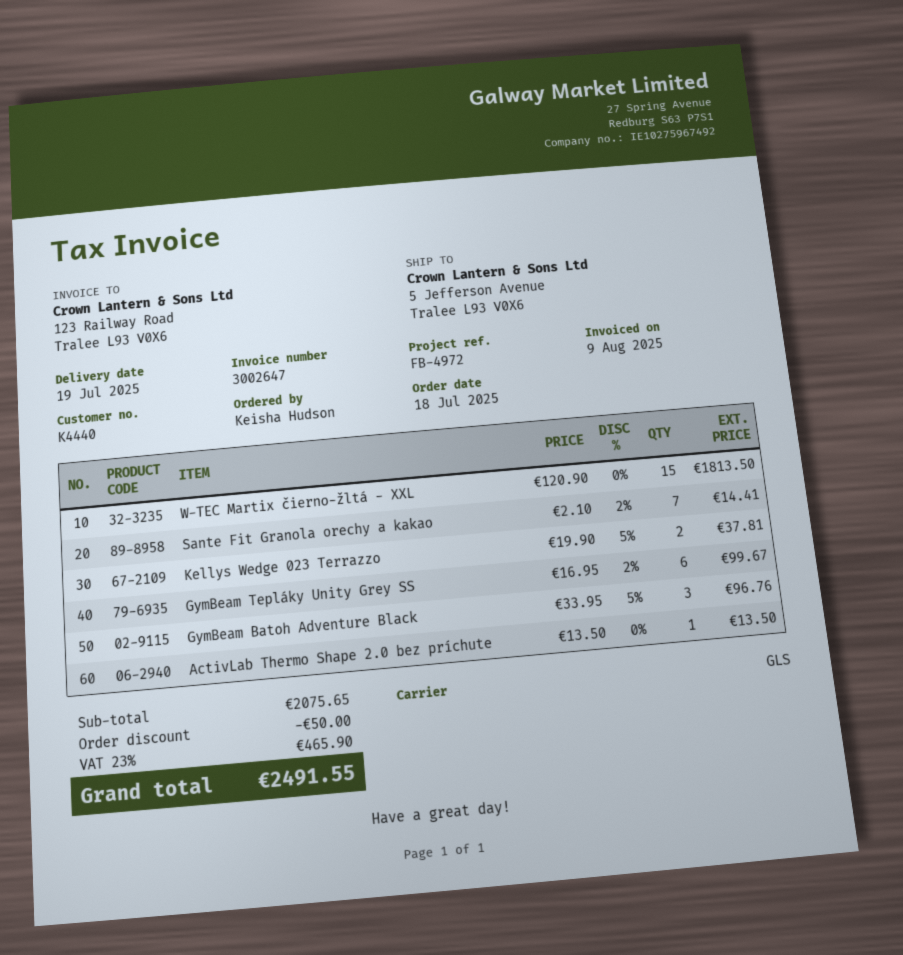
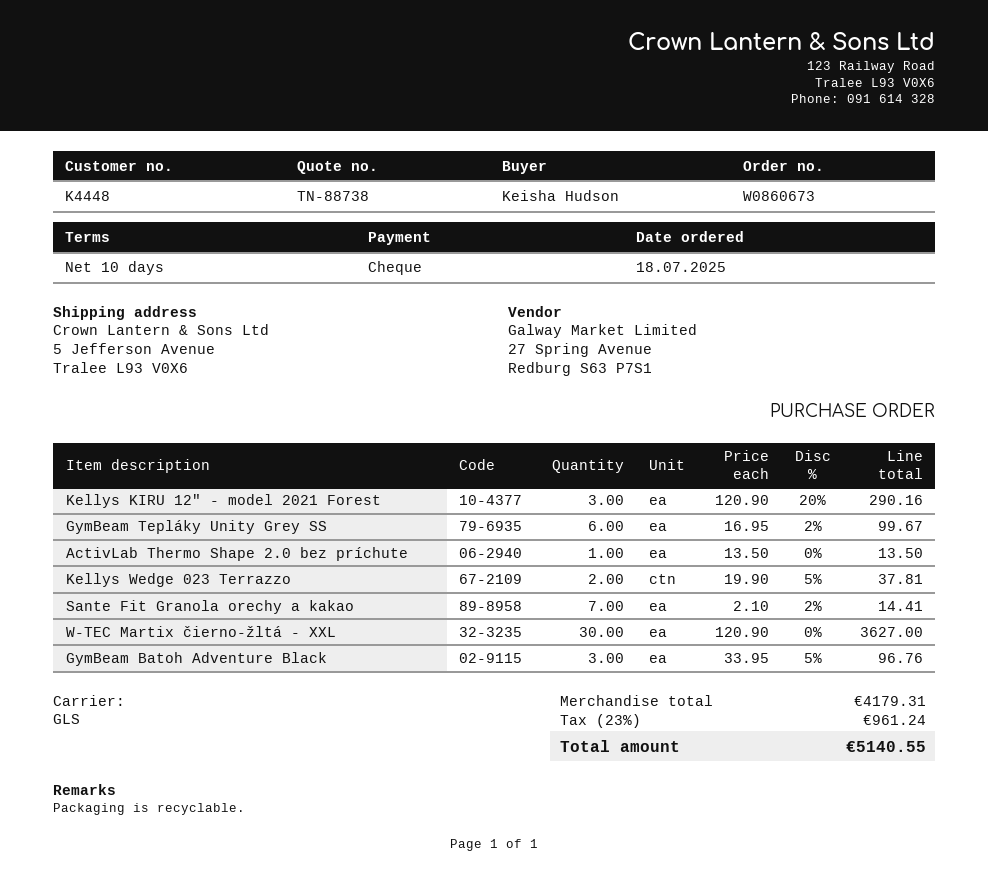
customer number: K4440 -> K4448
W-TEC Martix čierno-žltá - XXL: 15 x 120.90 = 1813.50 -> 30 x 120.90 = 3627.00
Kellys KIRU 12" - model 2021 Forest: none -> 3 x 120.90 - 20% = 290.16
subtotal: 2075.65 -> 4179.31
discount: 50.00 -> none
tax: 23% = 465.90 -> 23% = 961.24
total: 2491.55 -> 5140.55

